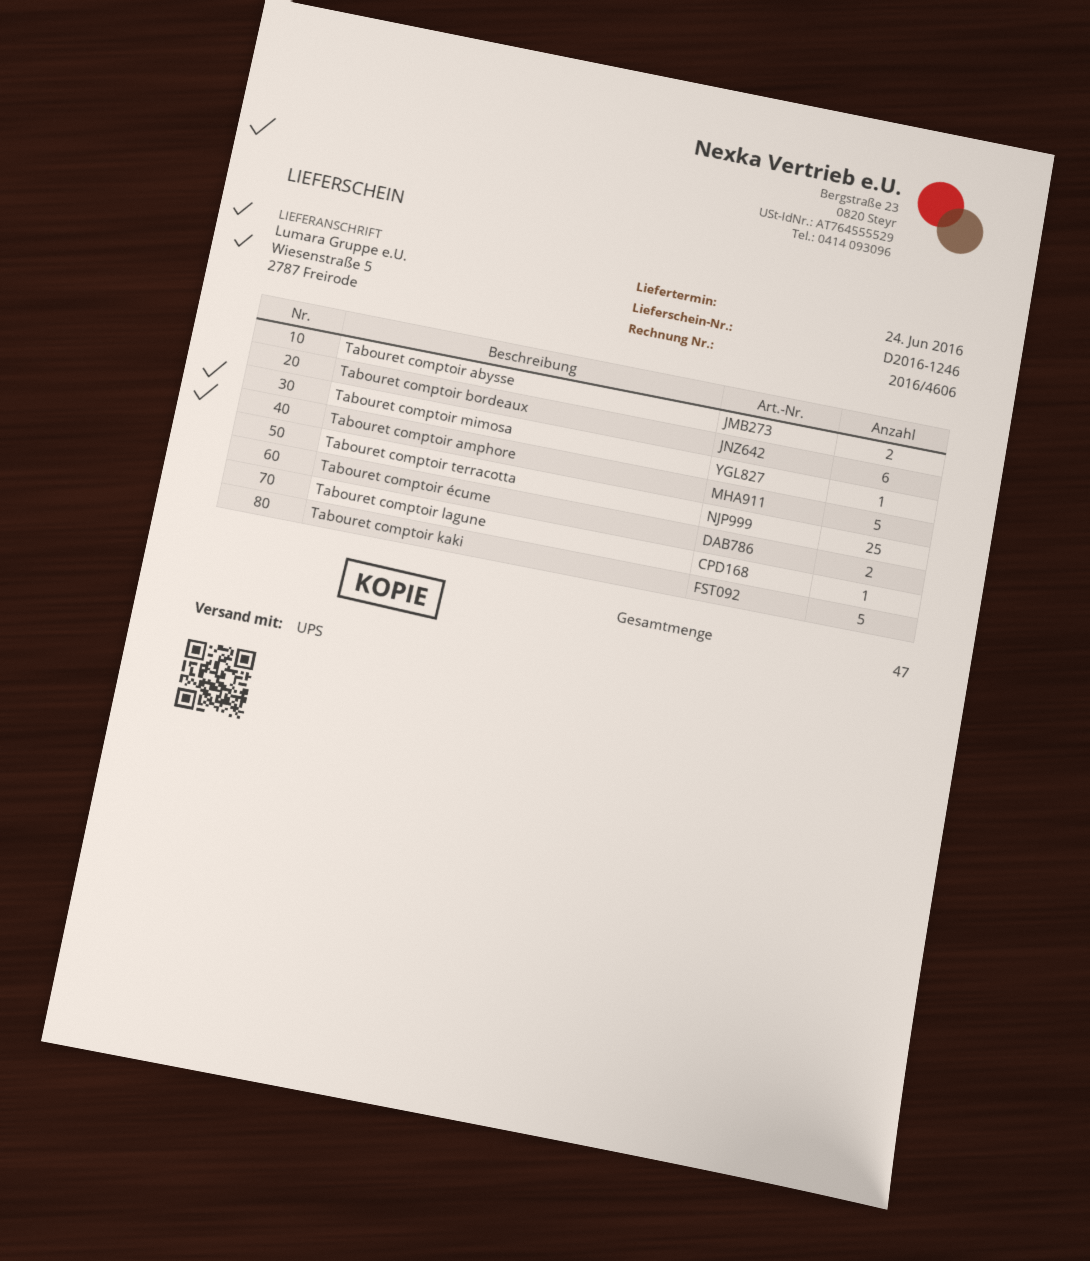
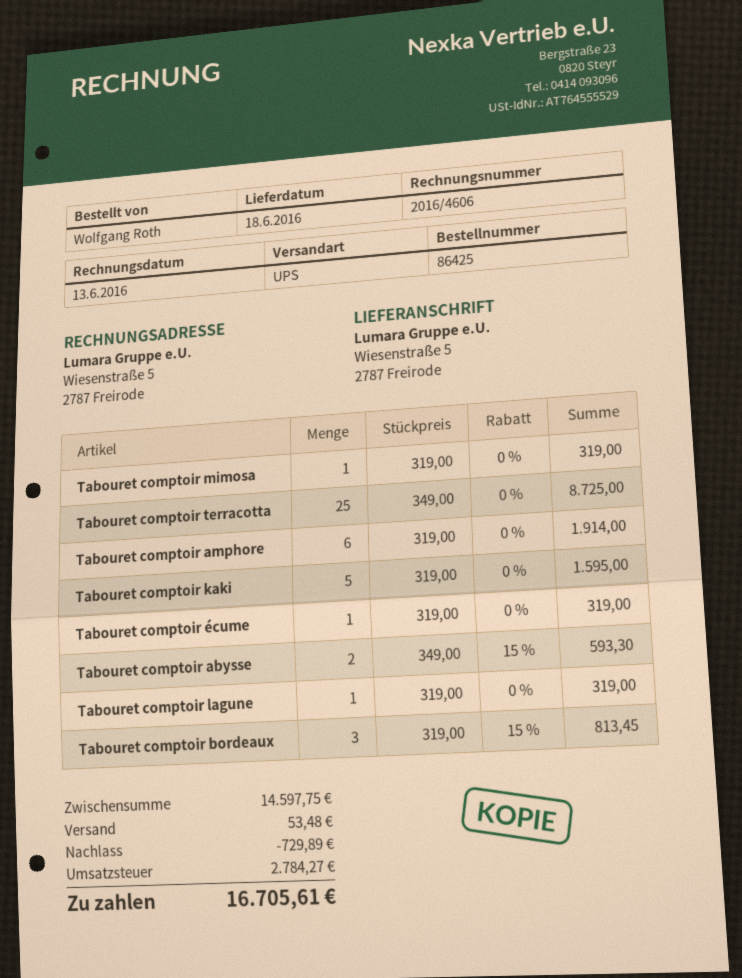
delivery date: 2016-06-24 -> 2016-06-18
Tabouret comptoir bordeaux: 6 -> 3
Tabouret comptoir amphore: 5 -> 6
Tabouret comptoir écume: 2 -> 1

